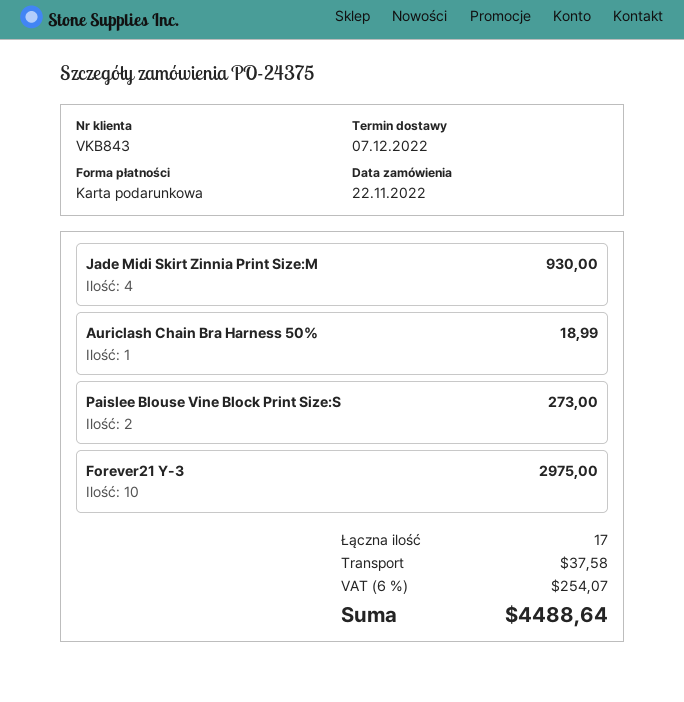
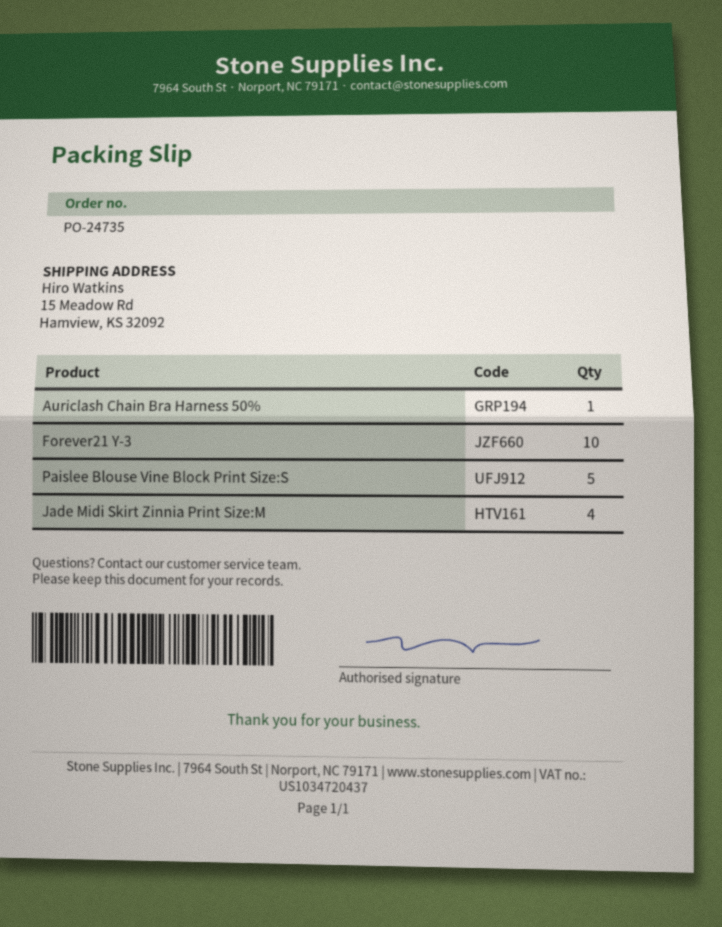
order number: PO-24375 -> PO-24735
Paislee Blouse Vine Block Print Size:S: 2 -> 5

